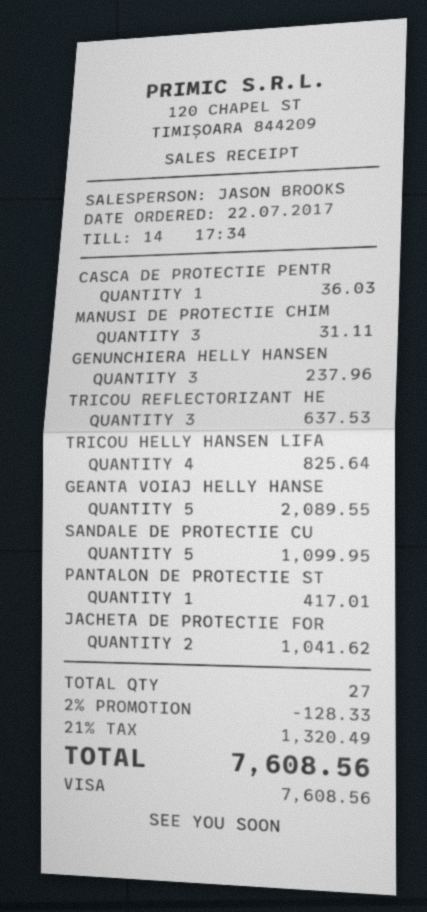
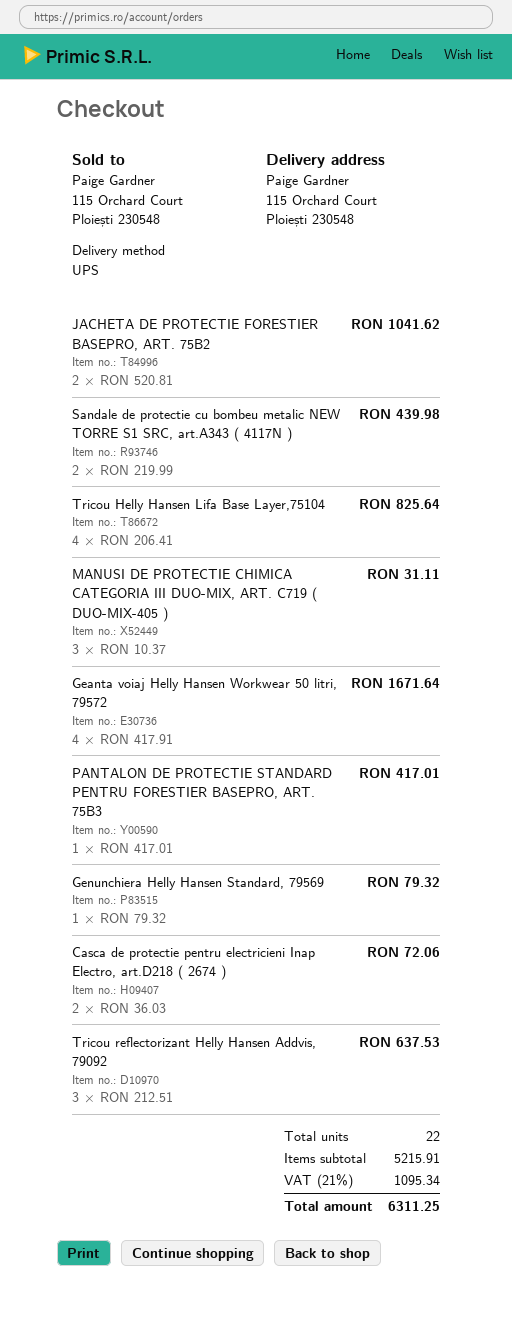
CASCA DE PROTECTIE PENTR: 1 for 36.03 -> 2 for 72.06
GENUNCHIERA HELLY HANSEN: 3 for 237.96 -> 1 for 79.32
GEANTA VOIAJ HELLY HANSE: 5 for 2089.55 -> 4 for 1671.64
SANDALE DE PROTECTIE CU: 5 for 1099.95 -> 2 for 439.98
total quantity: 27 -> 22
discount: 2% = 128.33 -> none
tax: 21% = 1320.49 -> 21% = 1095.34
total: 7608.56 -> 6311.25

